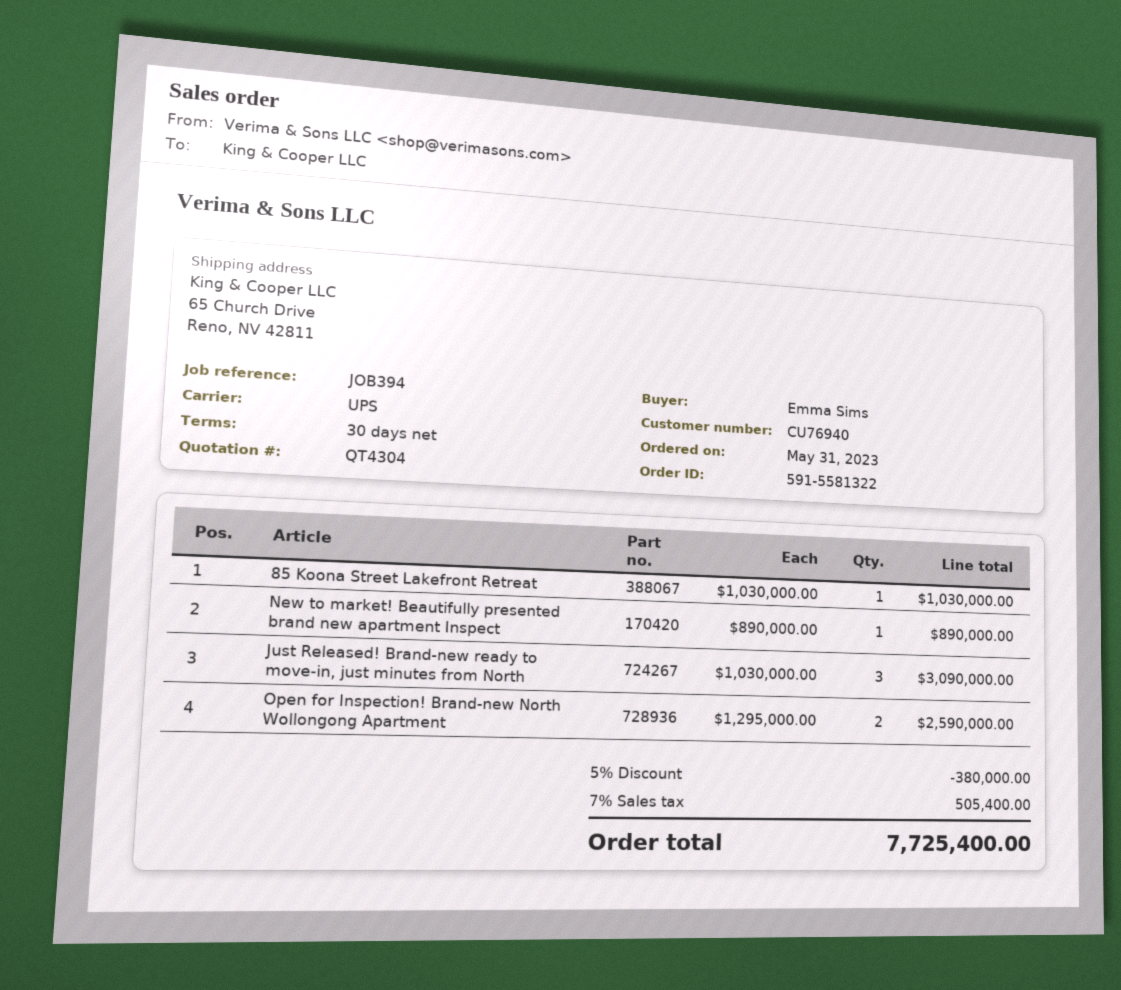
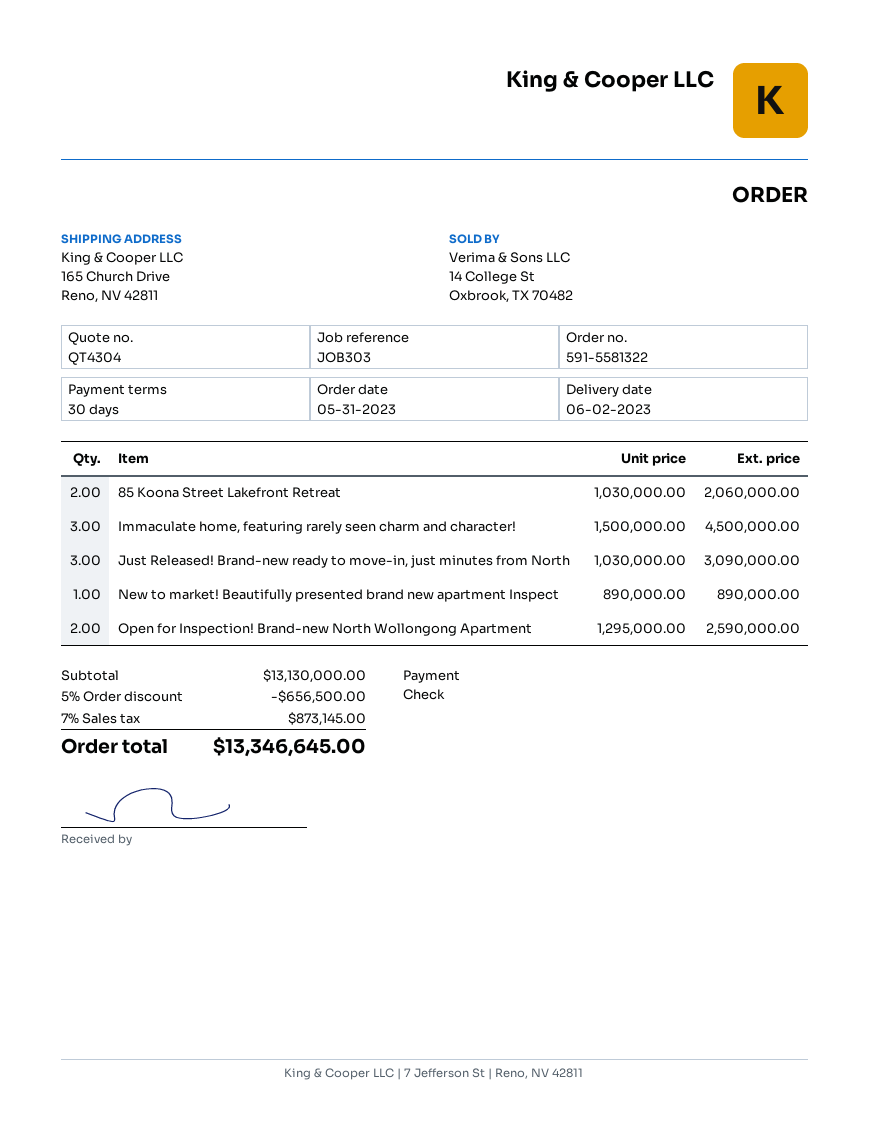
reference: JOB394 -> JOB303
ship to: 65 Church Drive, Reno, NV 42811 -> 165 Church Drive, Reno, NV 42811
85 Koona Street Lakefront Retreat: 1 x 1030000.00 = 1030000.00 -> 2 x 1030000.00 = 2060000.00
Immaculate home, featuring rarely seen charm and character!: none -> 3 x 1500000.00 = 4500000.00
discount: 5% = 380000.00 -> 5% = 656500.00
tax: 7% = 505400.00 -> 7% = 873145.00
total: 7725400.00 -> 13346645.00

